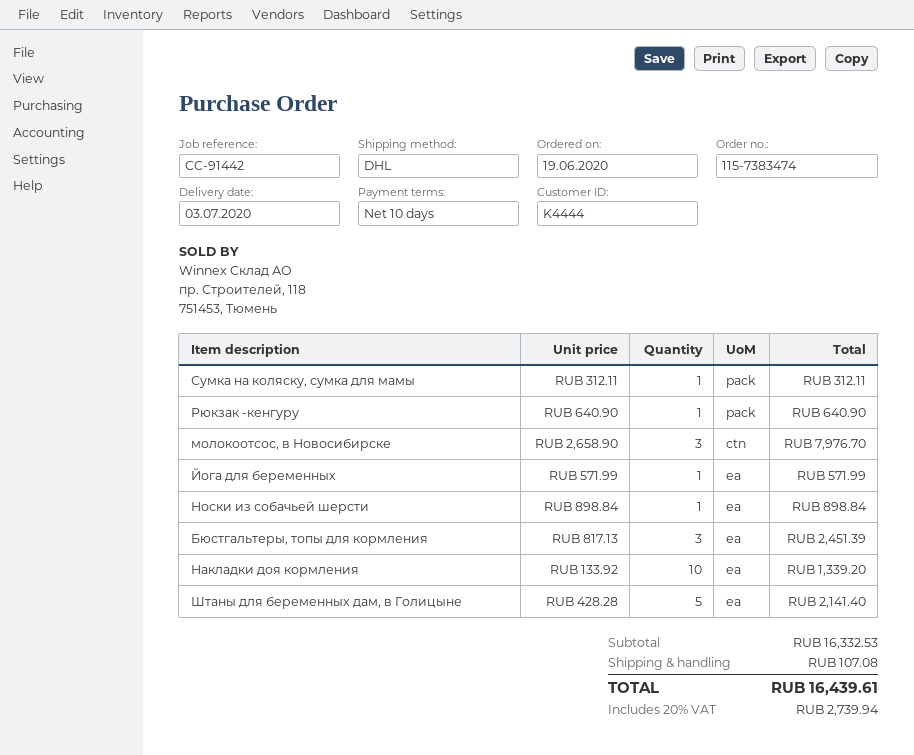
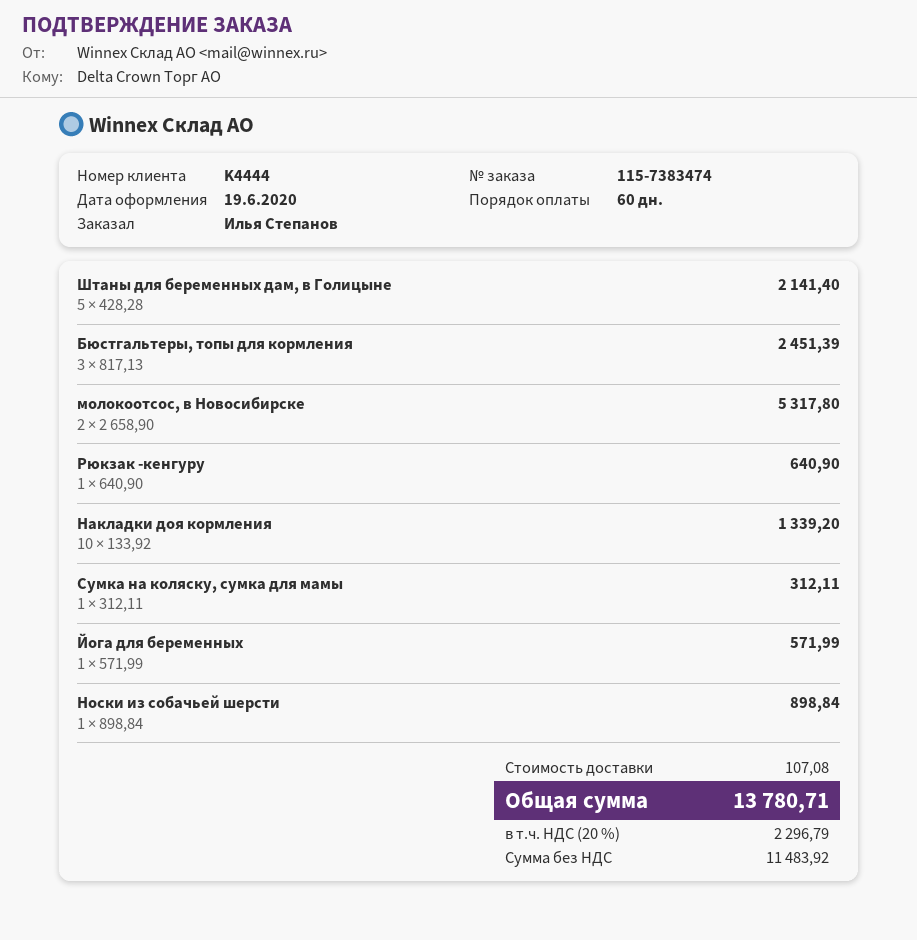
payment terms: 10 days -> 60 days
молокоотсос, в Новосибирске: 3 x 2658.90 = 7976.70 -> 2 x 2658.90 = 5317.80
tax: 20% = 2739.94 -> 20% = 2296.79
total: 16439.61 -> 13780.71

